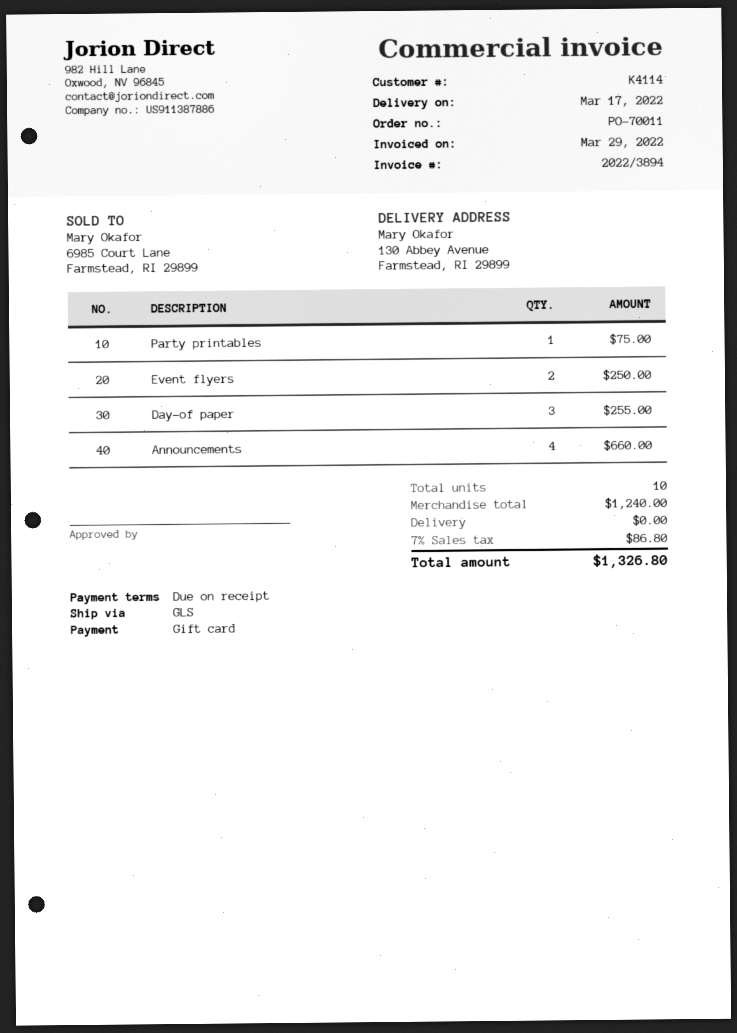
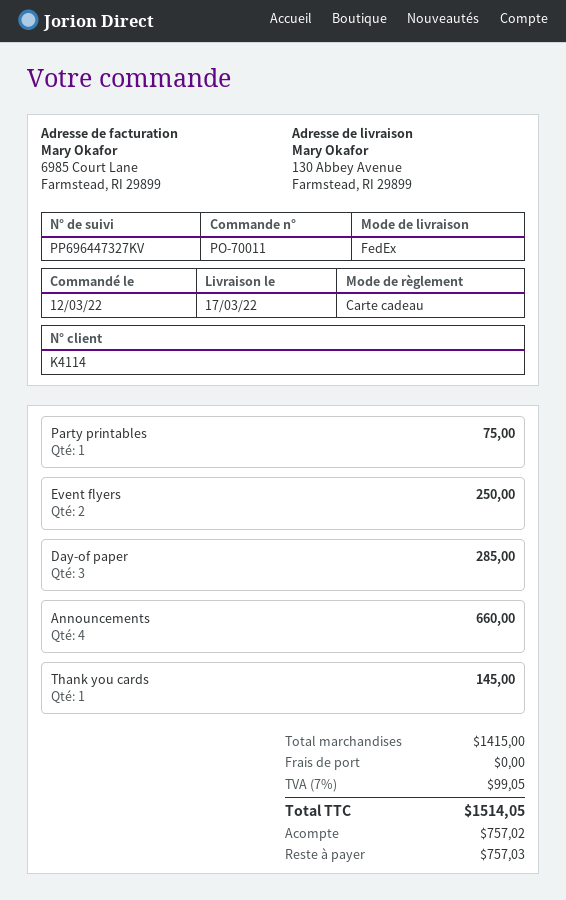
shipping method: GLS -> FedEx
Day-of paper: 3 for 255.00 -> 3 for 285.00
Thank you cards: none -> 1 for 145.00
subtotal: 1240.00 -> 1415.00
tax: 7% = 86.80 -> 7% = 99.05
total: 1326.80 -> 1514.05

